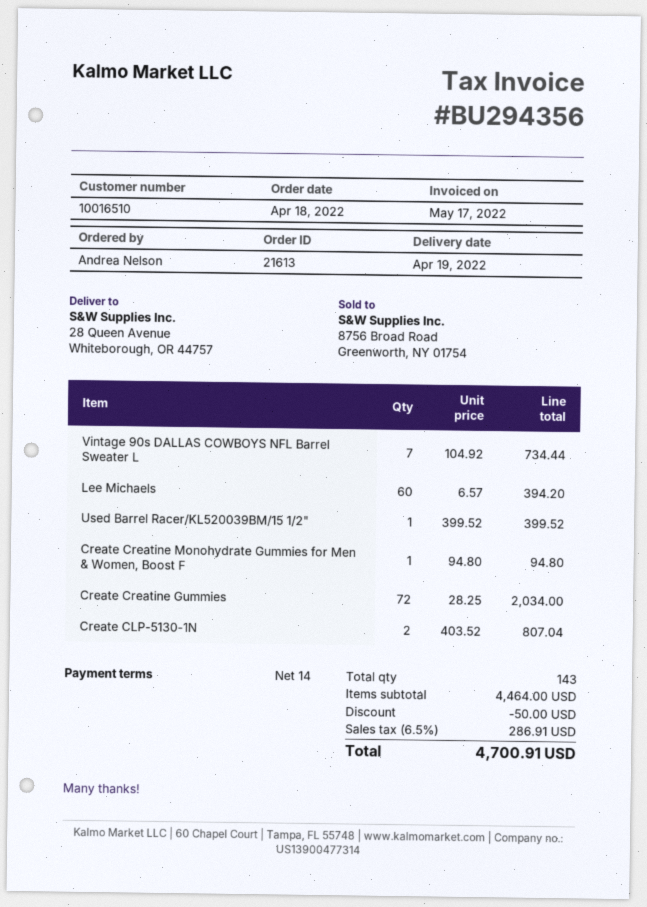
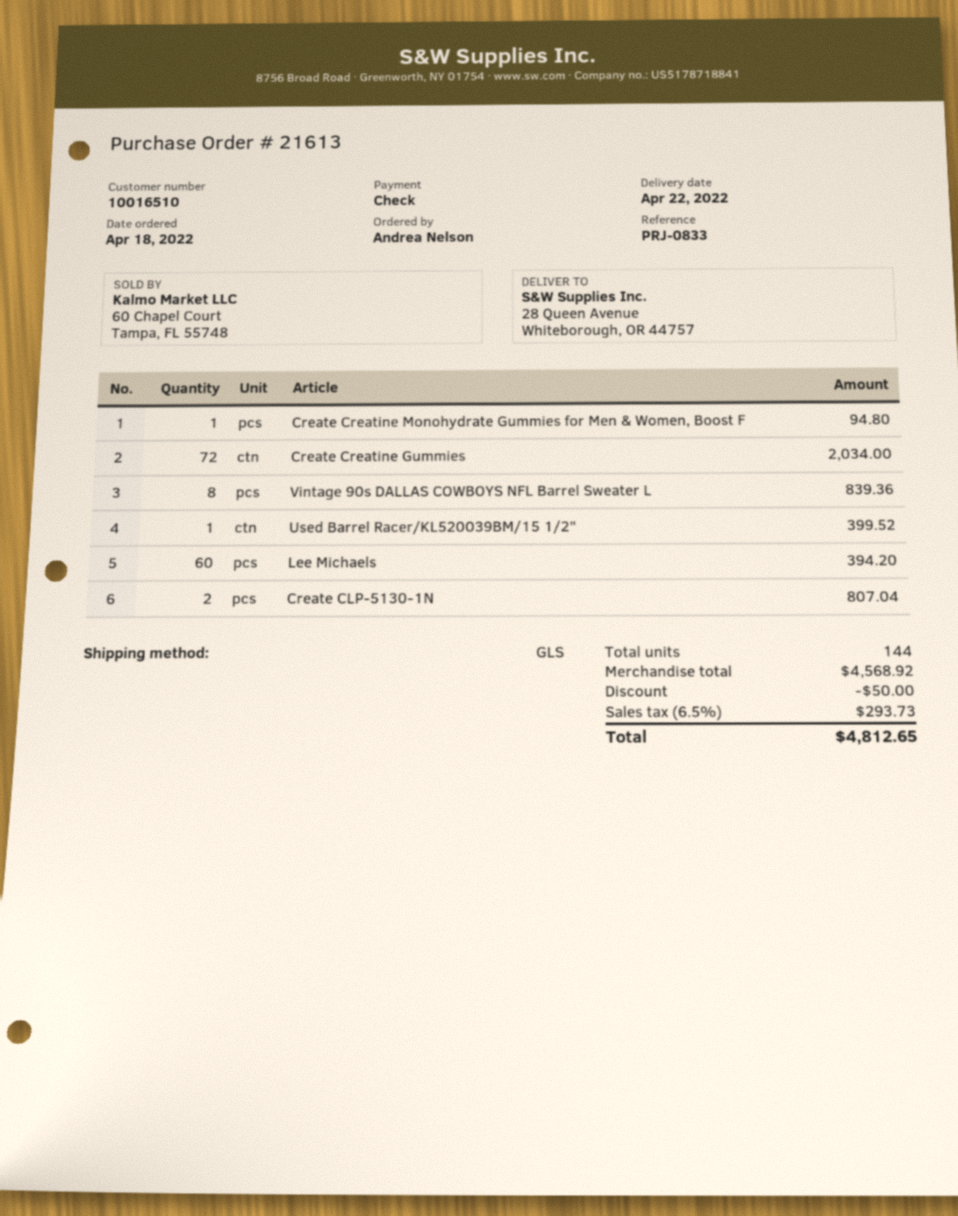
delivery date: 2022-04-19 -> 2022-04-22
Vintage 90s DALLAS COWBOYS NFL Barrel Sweater L: 7 for 734.44 -> 8 for 839.36
total quantity: 143 -> 144
subtotal: 4464.00 -> 4568.92
tax: 6.5% = 286.91 -> 6.5% = 293.73
total: 4700.91 -> 4812.65

